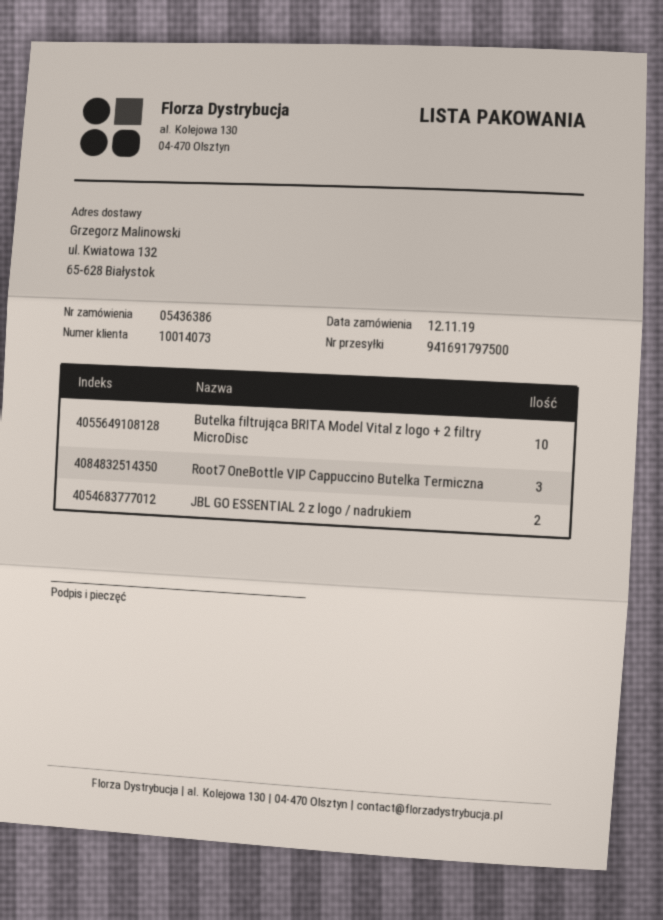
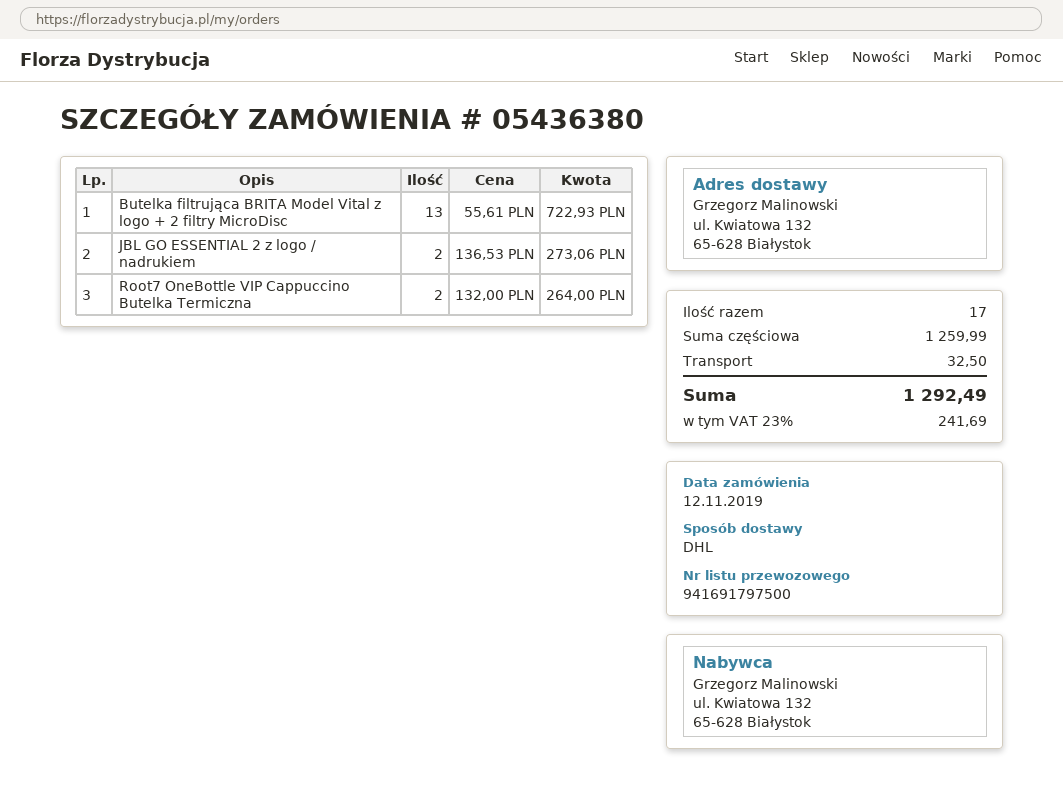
order number: 05436386 -> 05436380
Butelka filtrująca BRITA Model Vital z logo + 2 filtry MicroDisc: 10 -> 13
Root7 OneBottle VIP Cappuccino Butelka Termiczna: 3 -> 2

